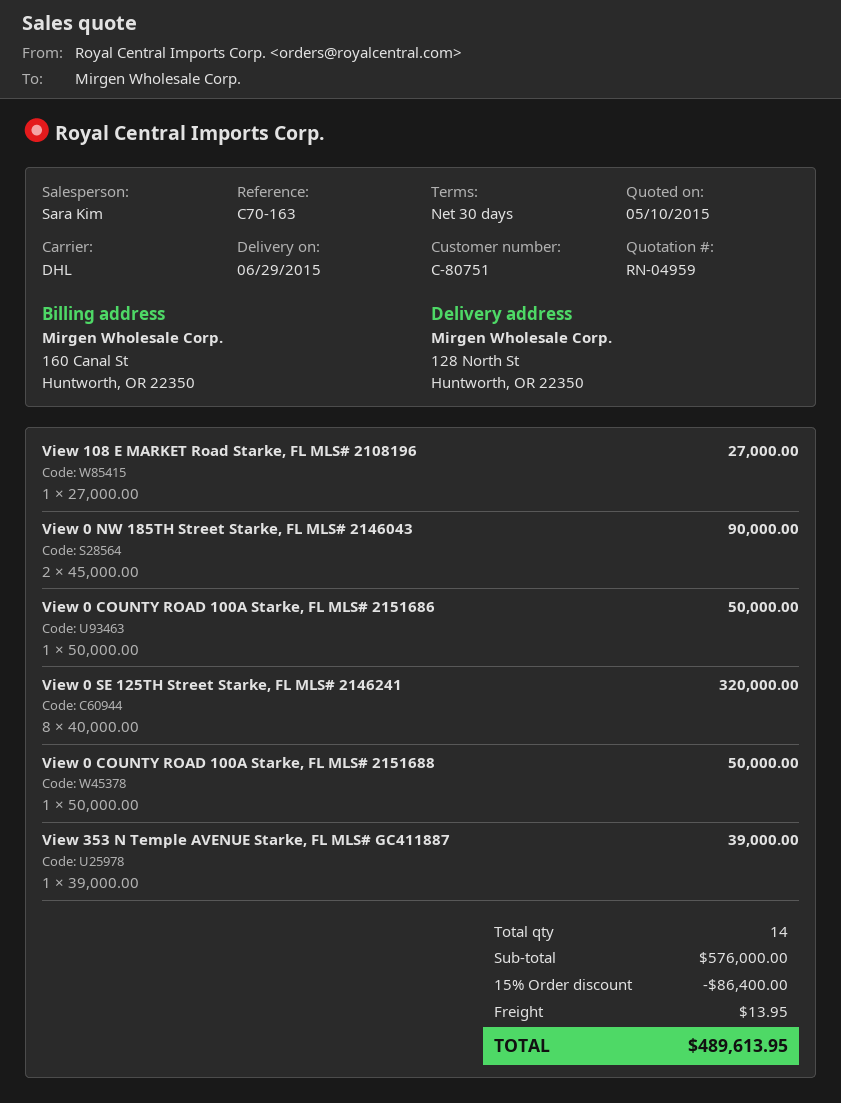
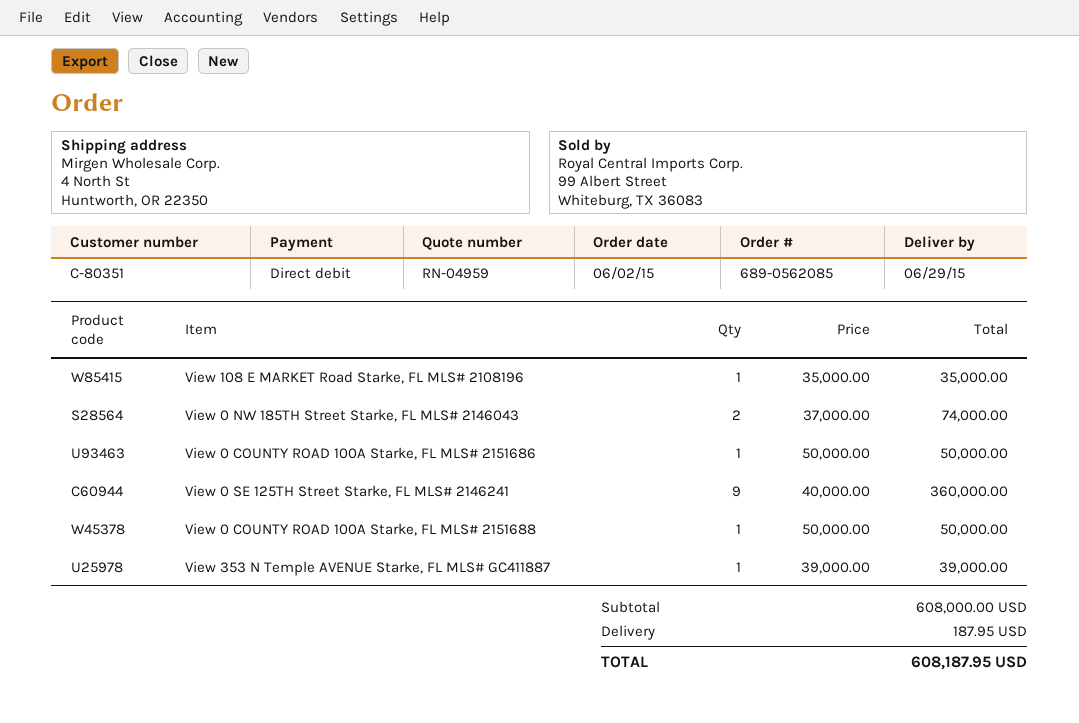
customer number: C-80751 -> C-80351
ship to: 128 North St, Huntworth, OR 22350 -> 4 North St, Huntworth, OR 22350
View 108 E MARKET Road Starke, FL MLS# 2108196: 1 x 27000.00 = 27000.00 -> 1 x 35000.00 = 35000.00
View 0 NW 185TH Street Starke, FL MLS# 2146043: 2 x 45000.00 = 90000.00 -> 2 x 37000.00 = 74000.00
View 0 SE 125TH Street Starke, FL MLS# 2146241: 8 x 40000.00 = 320000.00 -> 9 x 40000.00 = 360000.00
subtotal: 576000.00 -> 608000.00
discount: 15% = 86400.00 -> none
shipping: 13.95 -> 187.95
total: 489613.95 -> 608187.95

